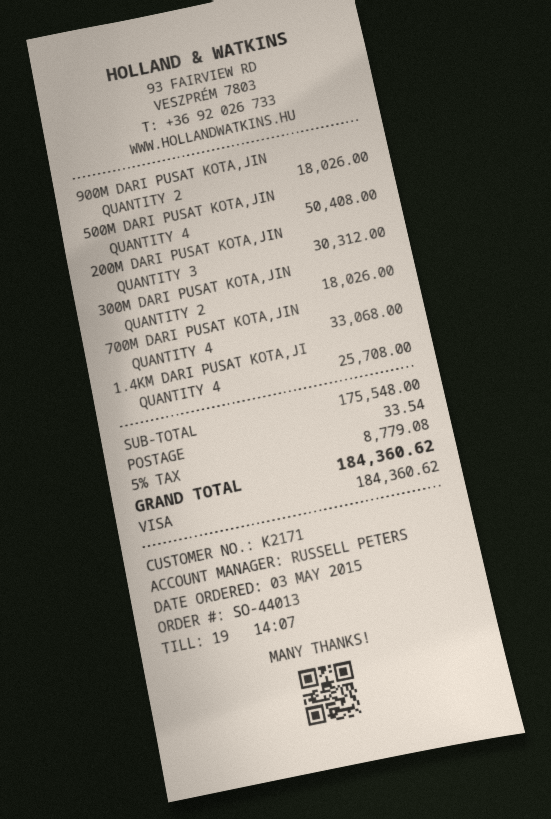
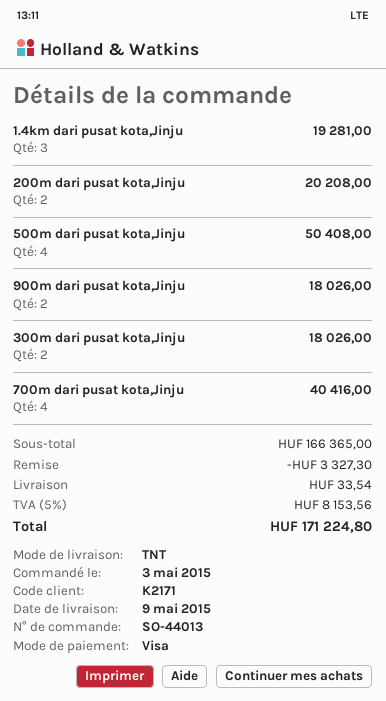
200M DARI PUSAT KOTA,JIN: 3 for 30312.00 -> 2 for 20208.00
700M DARI PUSAT KOTA,JIN: 4 for 33068.00 -> 4 for 40416.00
1.4KM DARI PUSAT KOTA,JI: 4 for 25708.00 -> 3 for 19281.00
subtotal: 175548.00 -> 166365.00
discount: none -> 3327.30
tax: 5% = 8779.08 -> 5% = 8153.56
total: 184360.62 -> 171224.80

